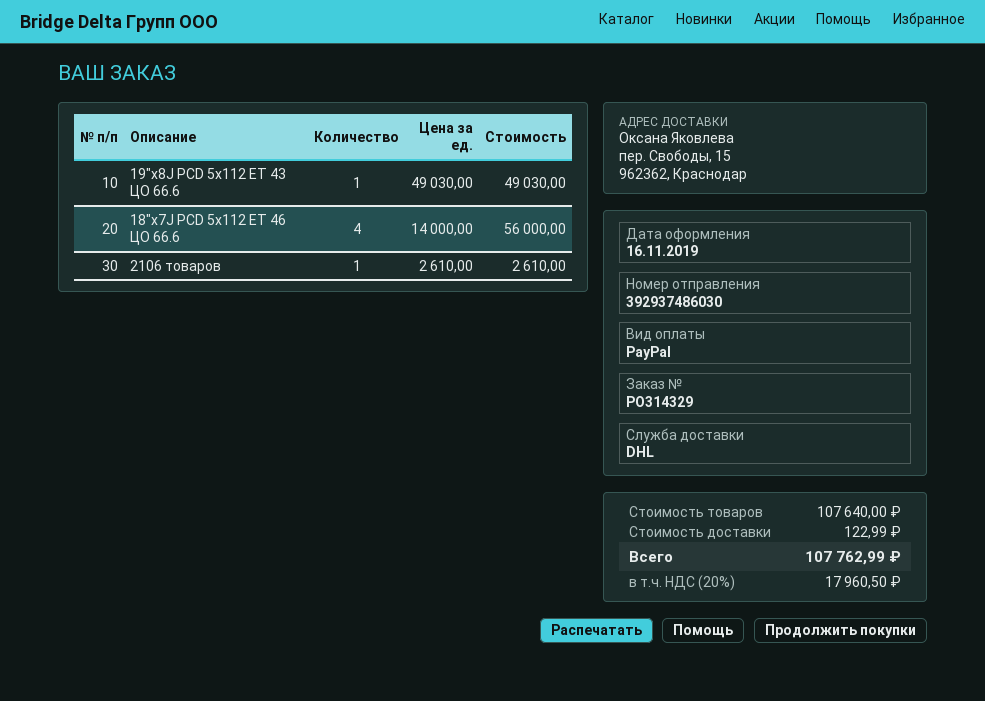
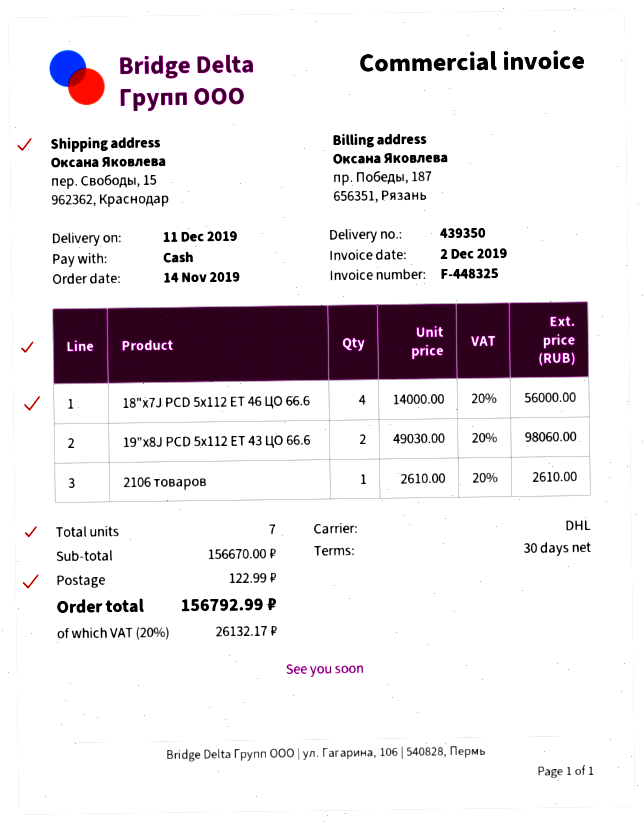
order date: 2019-11-16 -> 2019-11-14
payment method: PayPal -> cash
19"x8J PCD 5x112 ЕТ 43 ЦО 66.6: 1 x 49030.00 = 49030.00 -> 2 x 49030.00 = 98060.00
subtotal: 107640.00 -> 156670.00
tax: 20% = 17960.50 -> 20% = 26132.17
total: 107762.99 -> 156792.99

